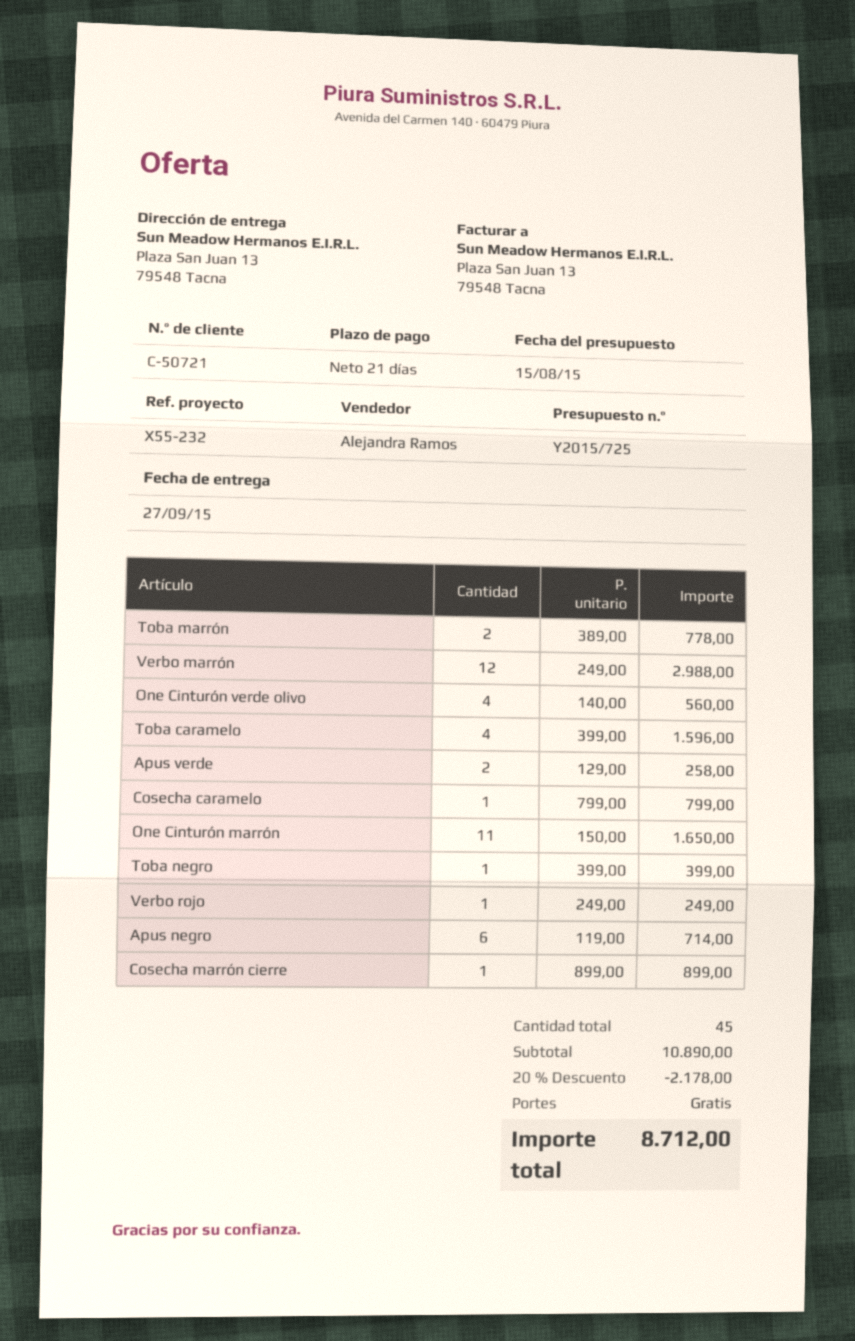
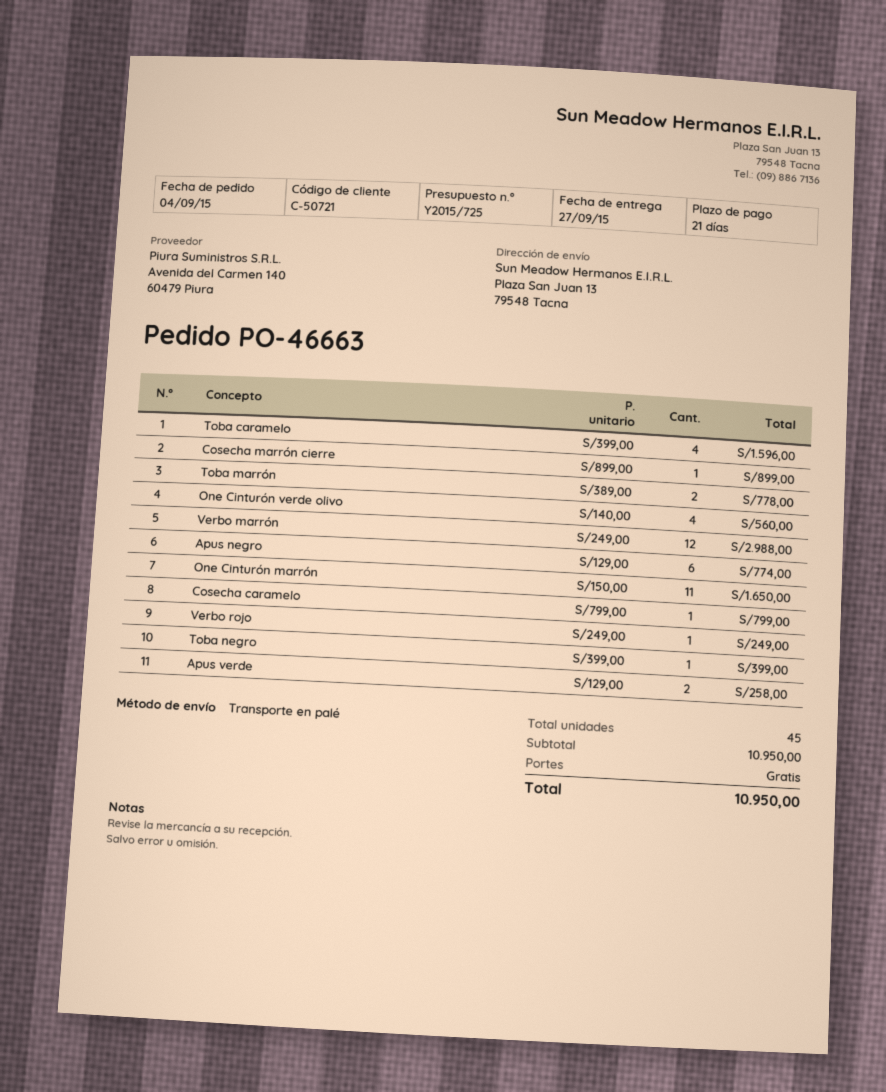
Apus negro: 6 x 119.00 = 714.00 -> 6 x 129.00 = 774.00
subtotal: 10890.00 -> 10950.00
discount: 20% = 2178.00 -> none
total: 8712.00 -> 10950.00

